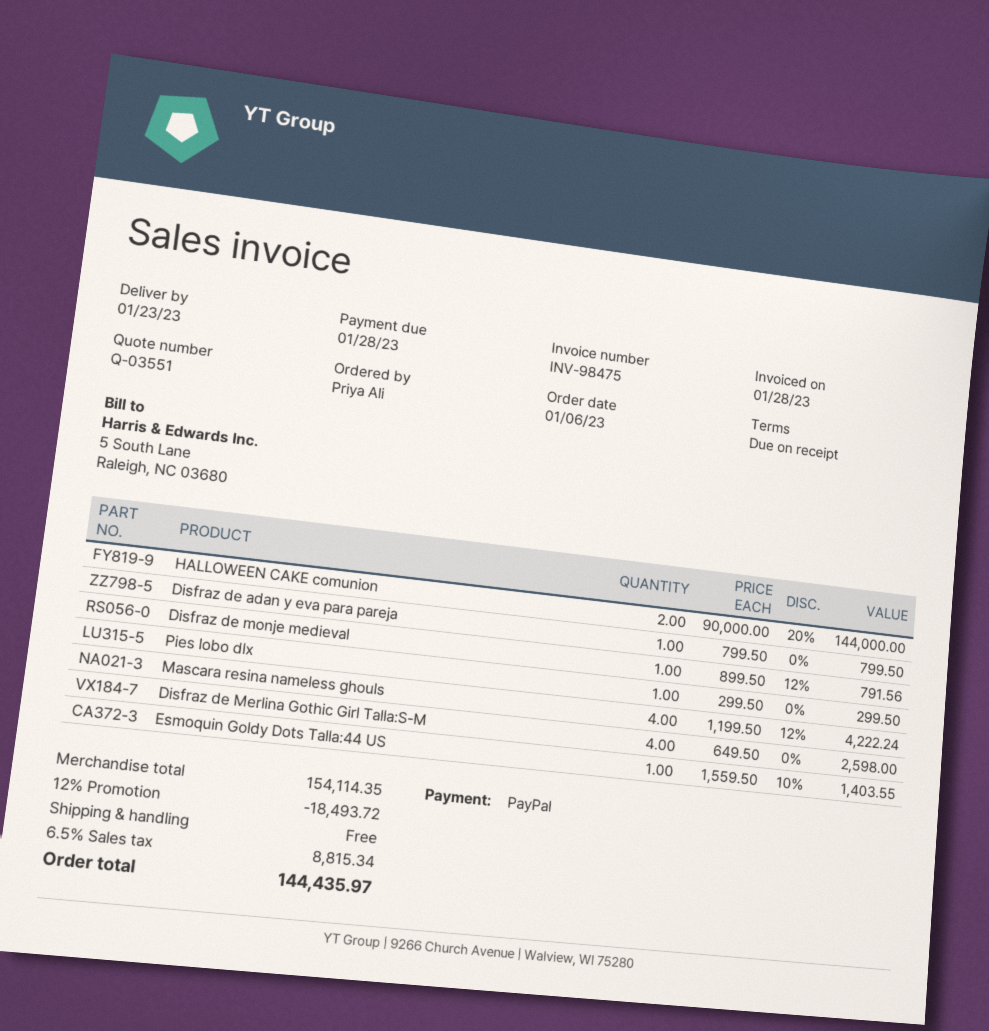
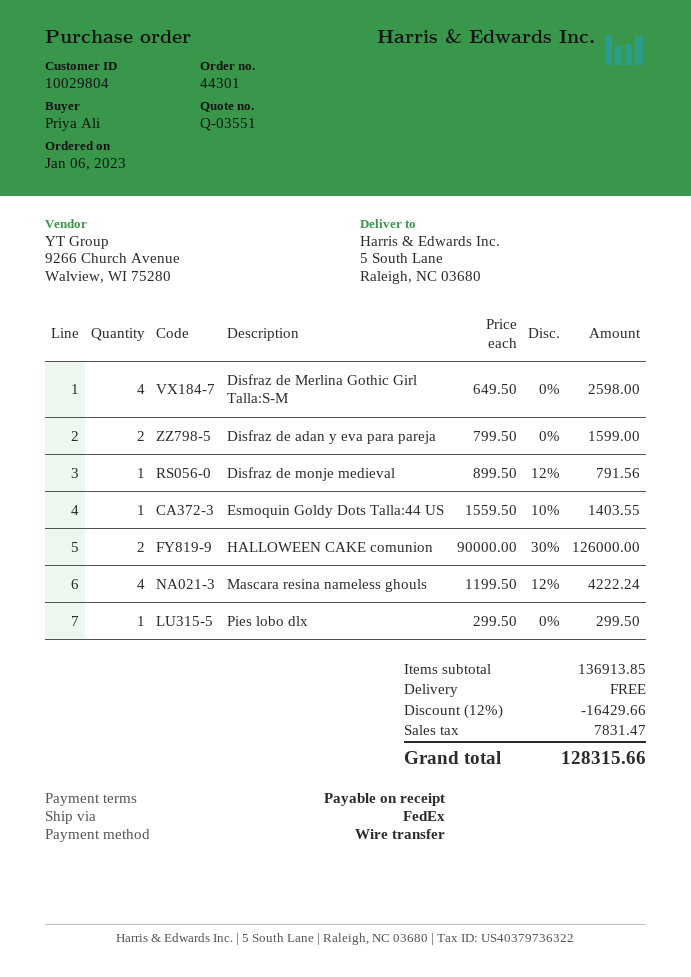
payment method: PayPal -> bank transfer
HALLOWEEN CAKE comunion: 2 x 90000.00 - 20% = 144000.00 -> 2 x 90000.00 - 30% = 126000.00
Disfraz de adan y eva para pareja: 1 x 799.50 = 799.50 -> 2 x 799.50 = 1599.00
subtotal: 154114.35 -> 136913.85
discount: 12% = 18493.72 -> 12% = 16429.66
tax: 8815.34 -> 7831.47
total: 144435.97 -> 128315.66

